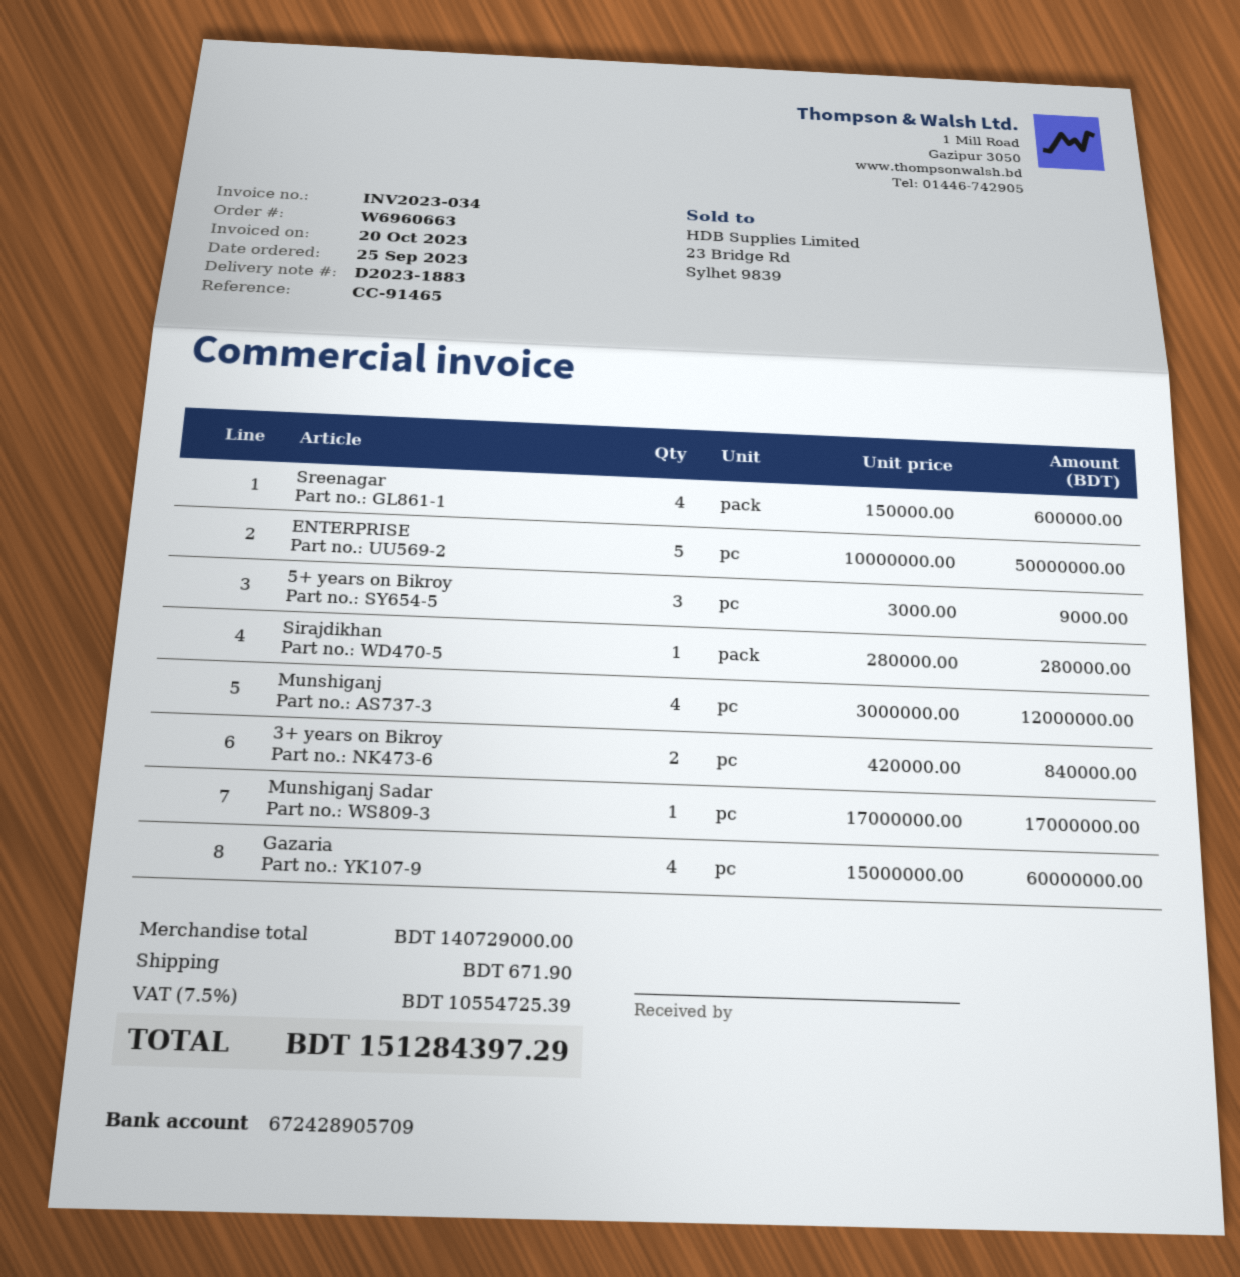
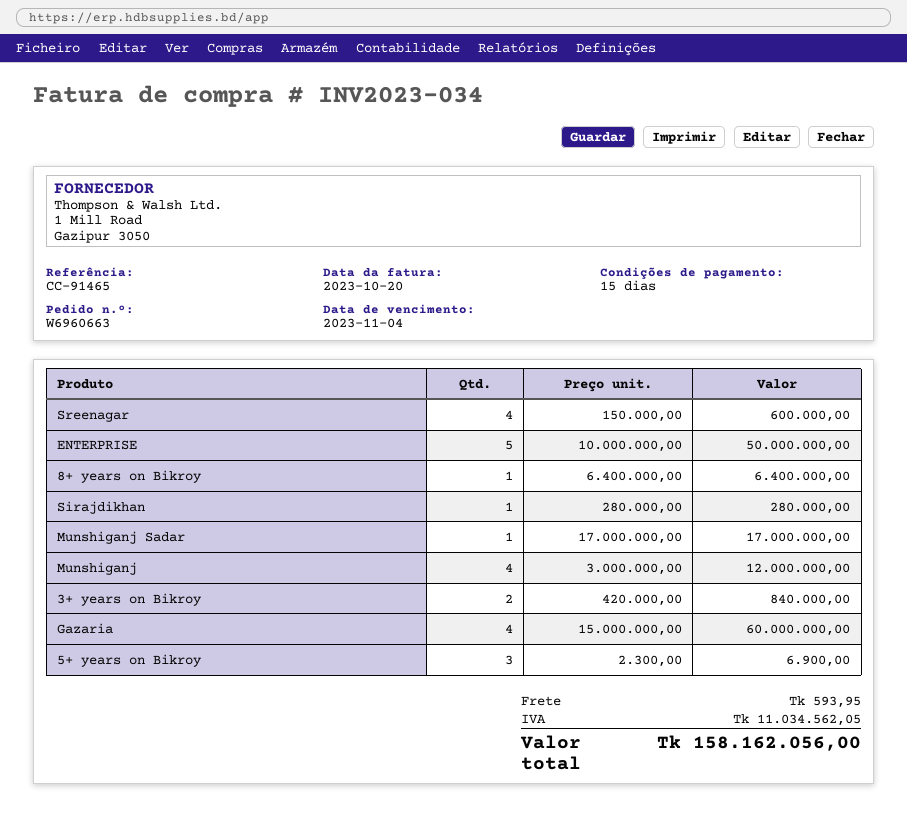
5+ years on Bikroy: 3 x 3000.00 = 9000.00 -> 3 x 2300.00 = 6900.00
8+ years on Bikroy: none -> 1 x 6400000.00 = 6400000.00
shipping: 671.90 -> 593.95
tax: 10554725.39 -> 11034562.05
total: 151284397.29 -> 158162056.00

